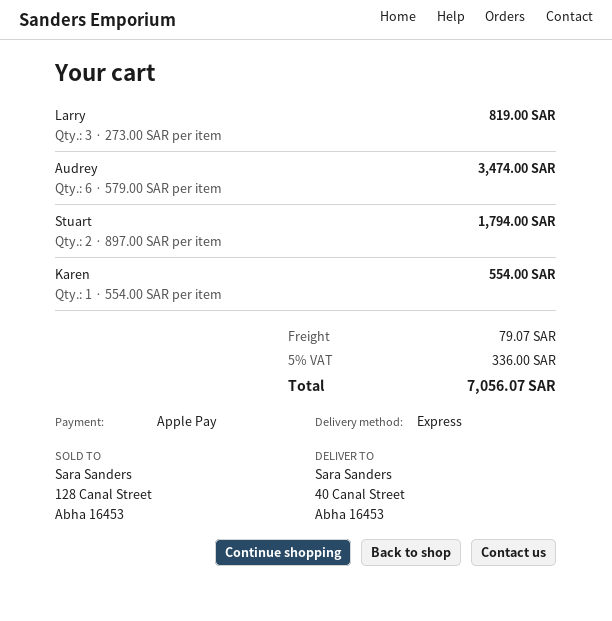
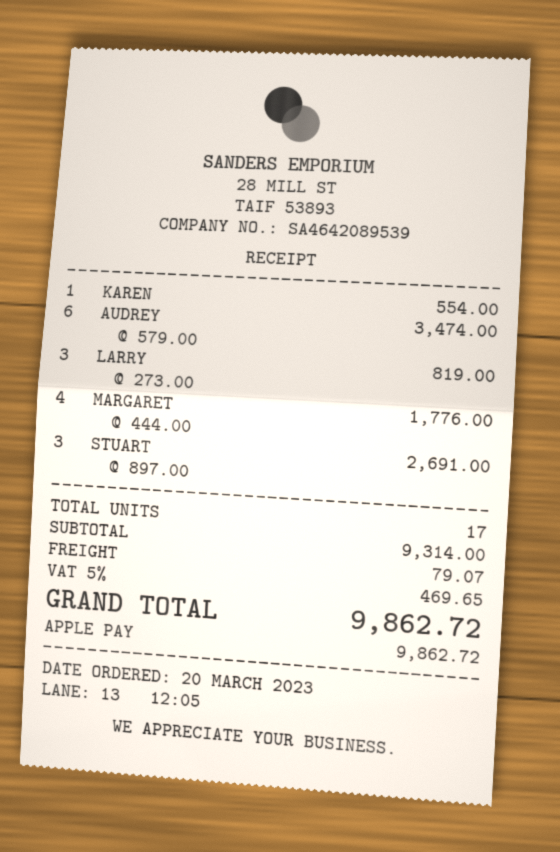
Stuart: 2 x 897.00 = 1794.00 -> 3 x 897.00 = 2691.00
MARGARET: none -> 4 x 444.00 = 1776.00
tax: 5% = 336.00 -> 5% = 469.65
total: 7056.07 -> 9862.72

